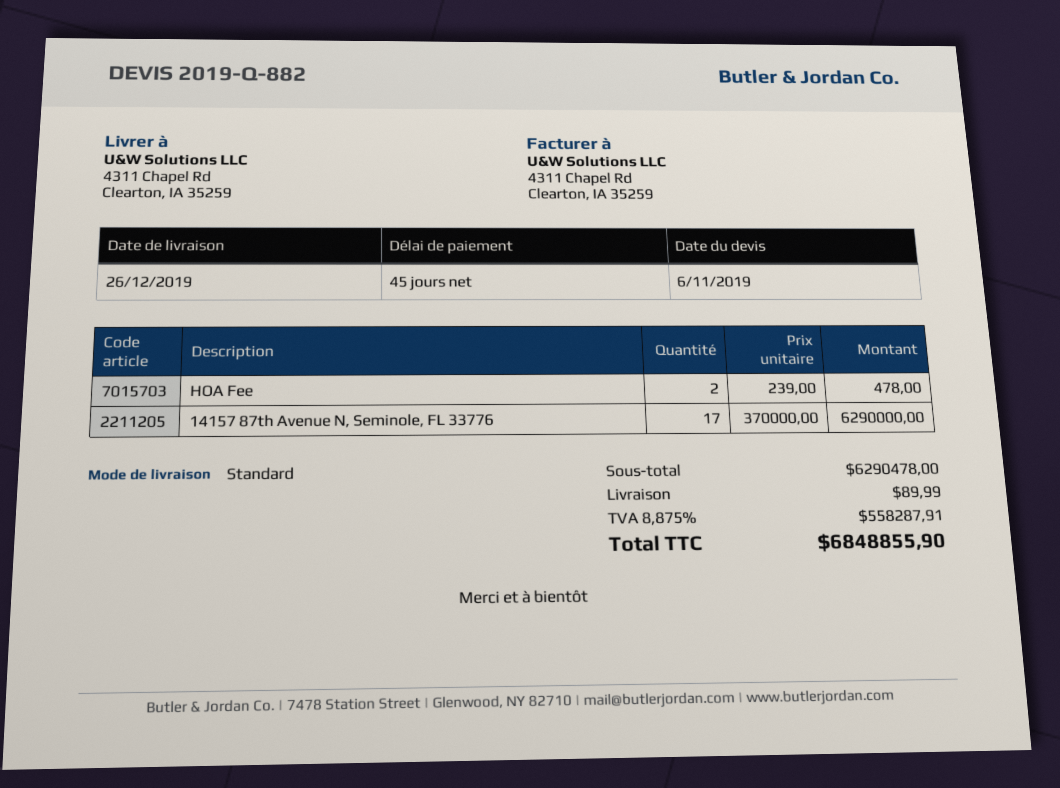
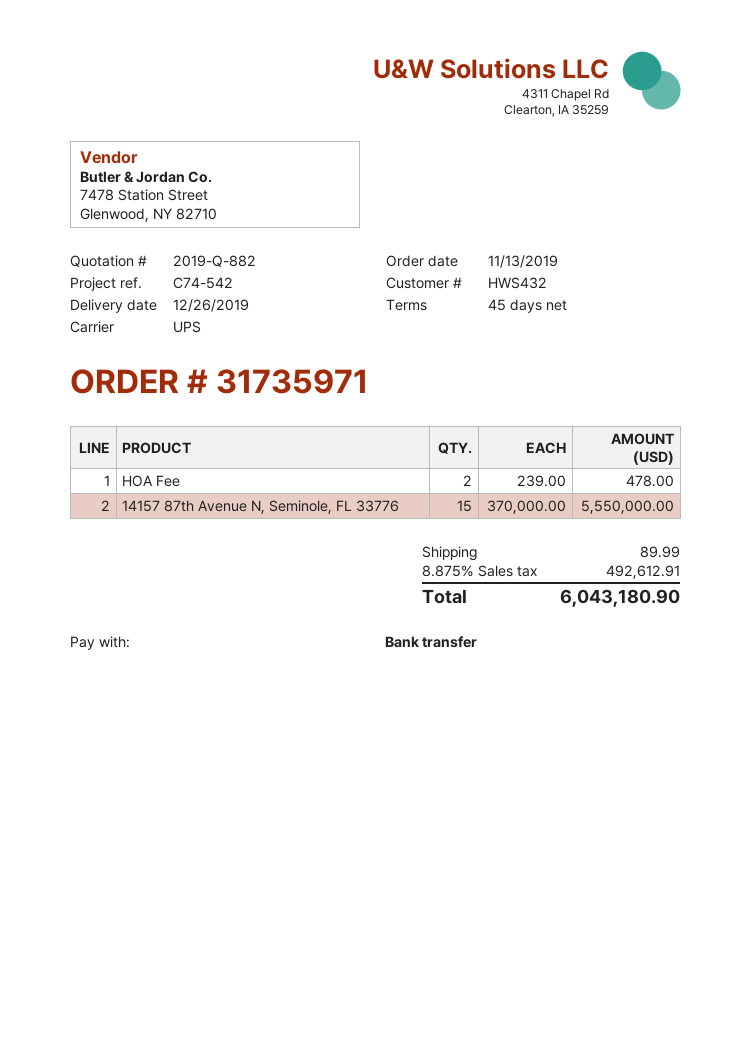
shipping method: standard -> UPS
14157 87th Avenue N, Seminole, FL 33776: 17 x 370000.00 = 6290000.00 -> 15 x 370000.00 = 5550000.00
tax: 8.875% = 558287.91 -> 8.875% = 492612.91
total: 6848855.90 -> 6043180.90

